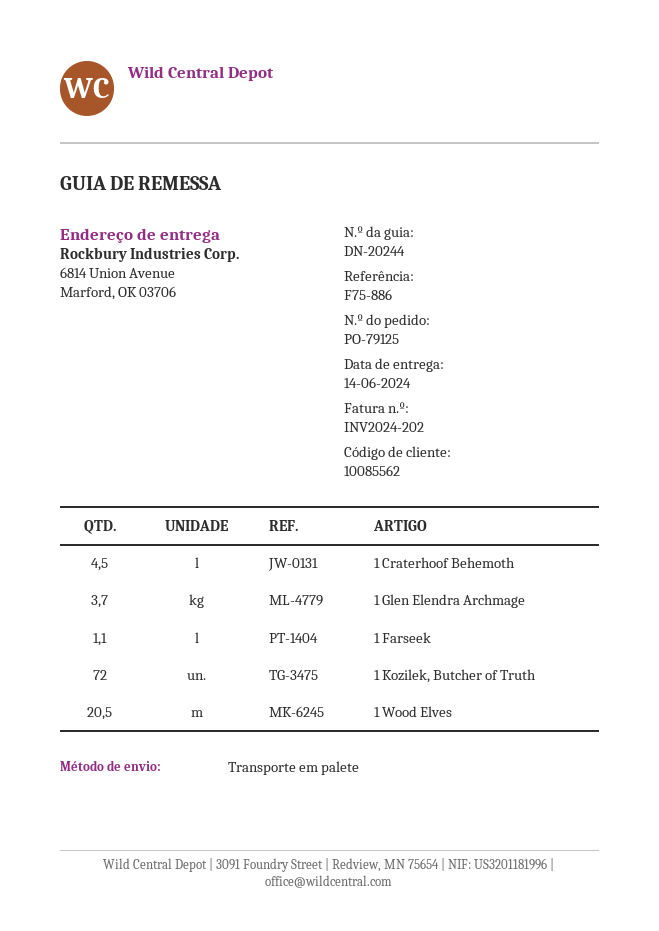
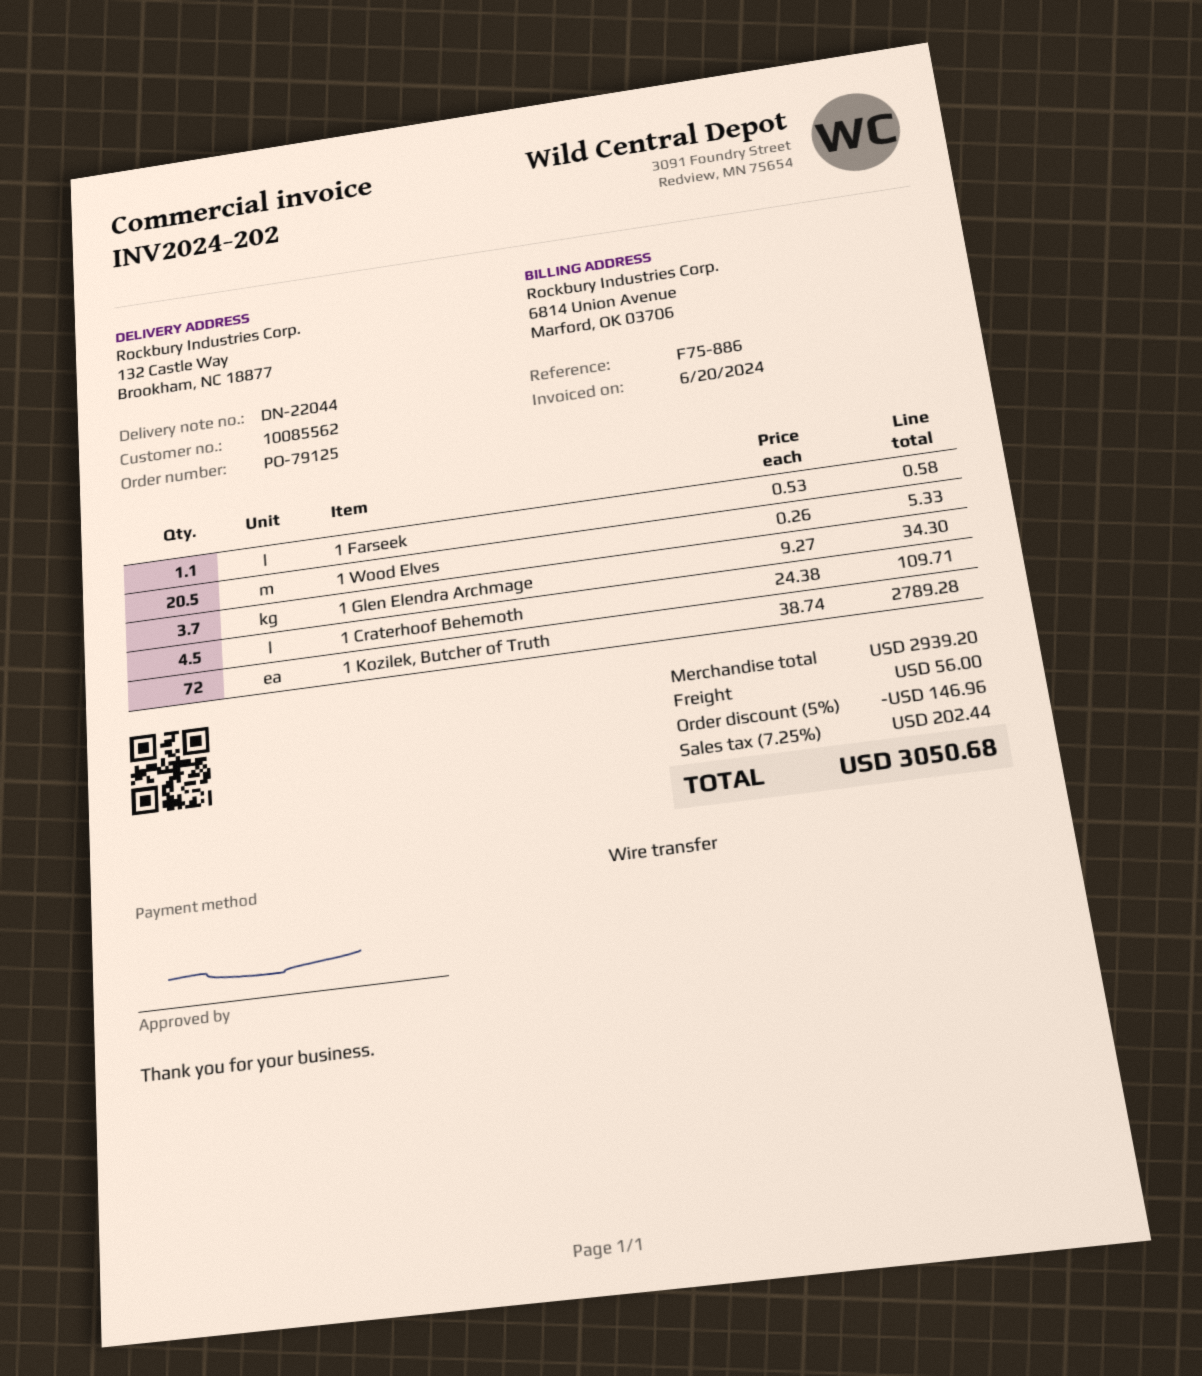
delivery note number: DN-20244 -> DN-22044
ship to: 6814 Union Avenue, Marford, OK 03706 -> 132 Castle Way, Brookham, NC 18877

